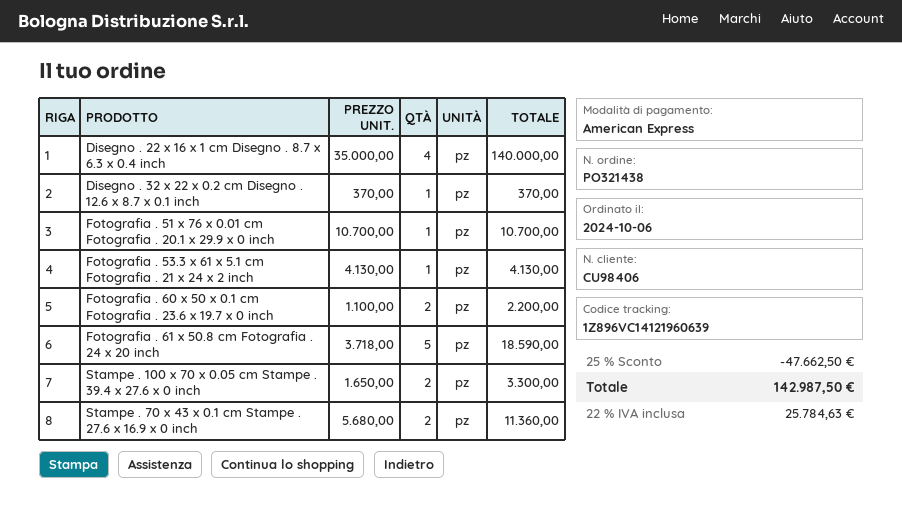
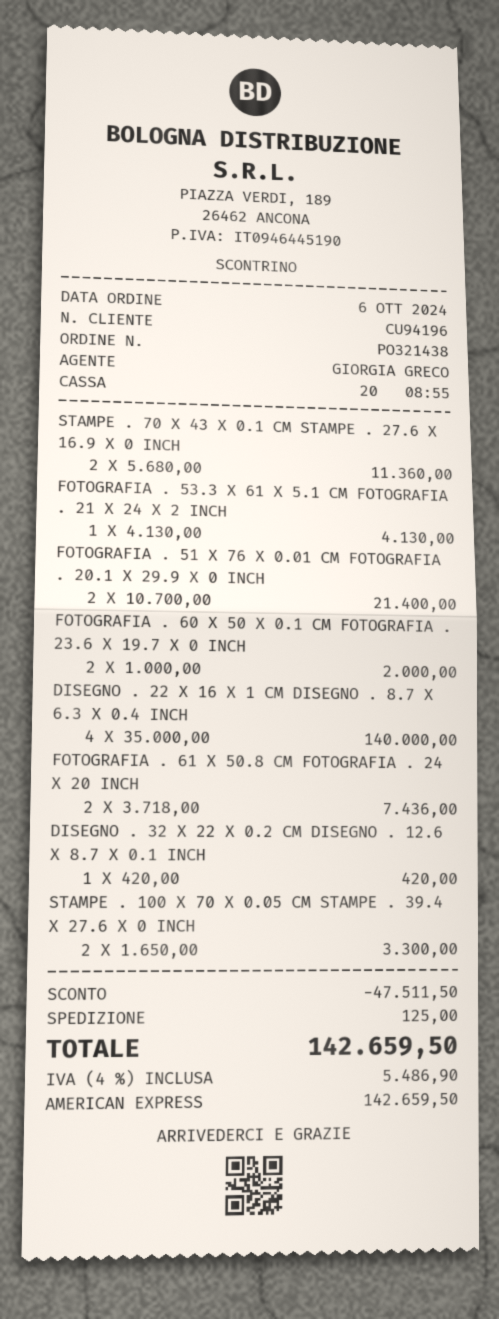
customer number: CU98406 -> CU94196
Disegno . 32 x 22 x 0.2 cm Disegno . 12.6 x 8.7 x 0.1 inch: 1 x 370.00 = 370.00 -> 1 x 420.00 = 420.00
Fotografia . 51 x 76 x 0.01 cm Fotografia . 20.1 x 29.9 x 0 inch: 1 x 10700.00 = 10700.00 -> 2 x 10700.00 = 21400.00
Fotografia . 60 x 50 x 0.1 cm Fotografia . 23.6 x 19.7 x 0 inch: 2 x 1100.00 = 2200.00 -> 2 x 1000.00 = 2000.00
Fotografia . 61 x 50.8 cm Fotografia . 24 x 20 inch: 5 x 3718.00 = 18590.00 -> 2 x 3718.00 = 7436.00
discount: 47662.50 -> 47511.50
shipping: none -> 125.00
tax: 22% = 25784.63 -> 4% = 5486.90
total: 142987.50 -> 142659.50

